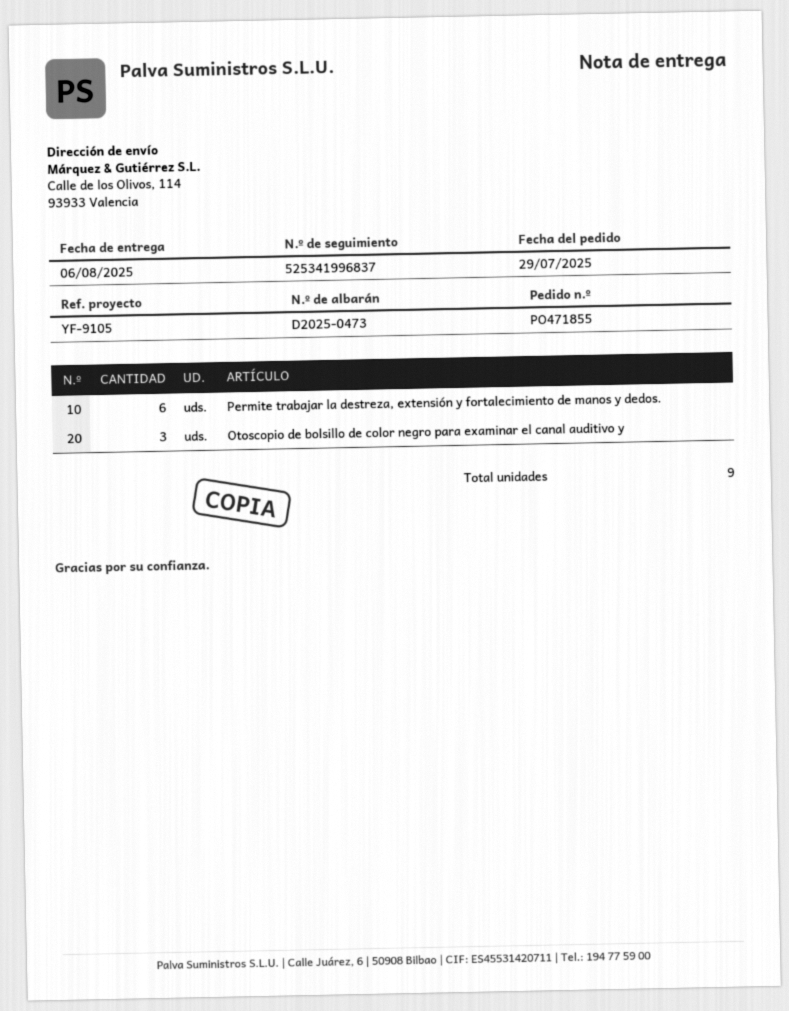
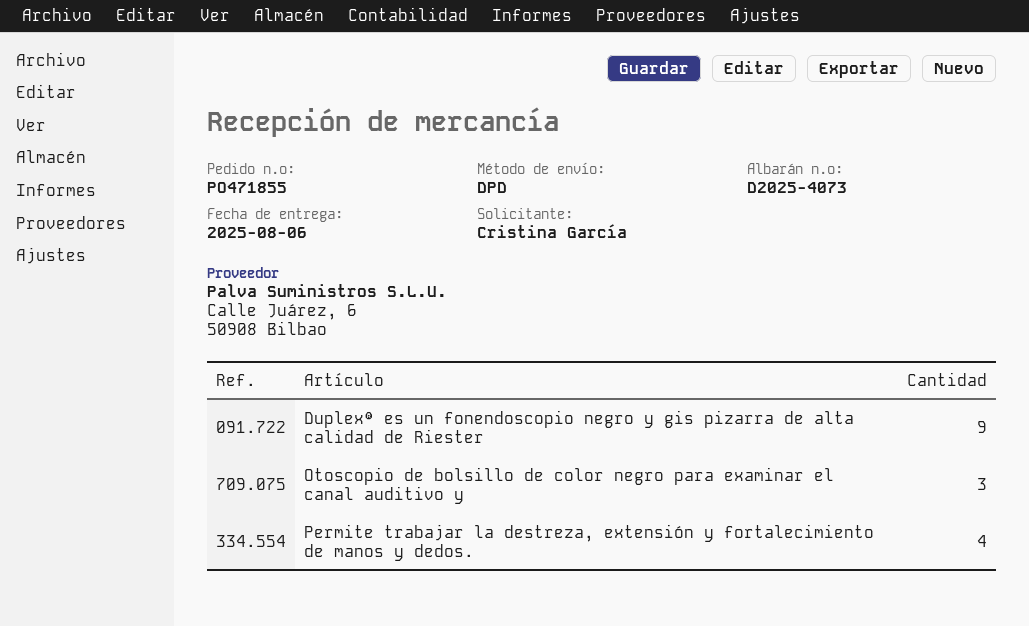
delivery note number: D2025-0473 -> D2025-4073
Permite trabajar la destreza, extensión y fortalecimiento de manos y dedos.: 6 -> 4
Duplex® es un fonendoscopio negro y gis pizarra de alta calidad de Riester: none -> 9

